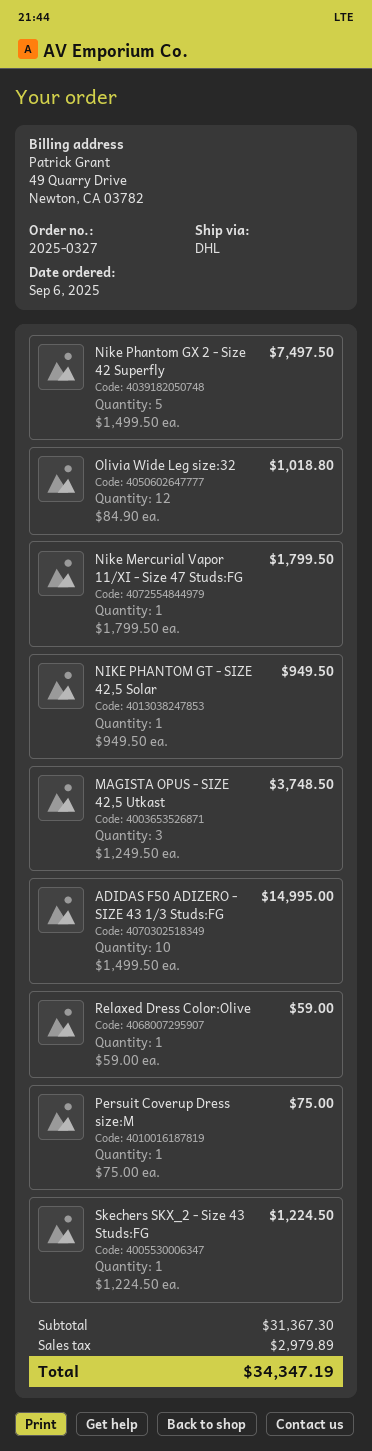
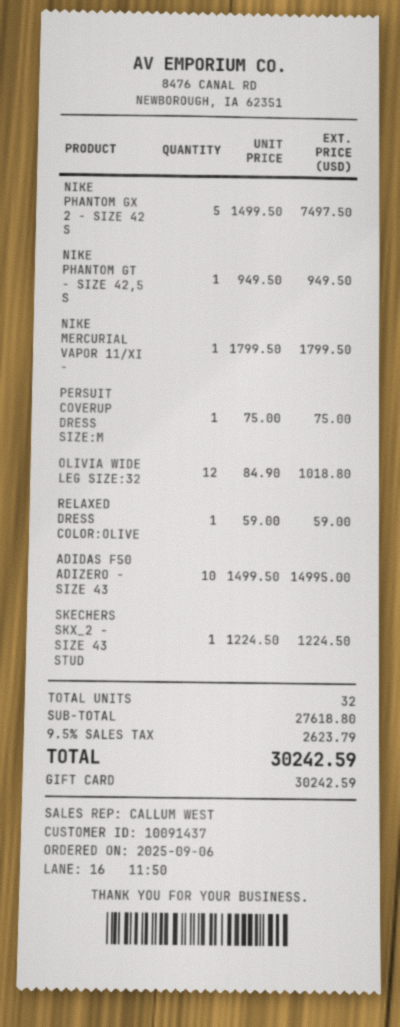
MAGISTA OPUS - SIZE 42,5 Utkast: 3 x 1249.50 = 3748.50 -> none
subtotal: 31367.30 -> 27618.80
tax: 2979.89 -> 2623.79
total: 34347.19 -> 30242.59

